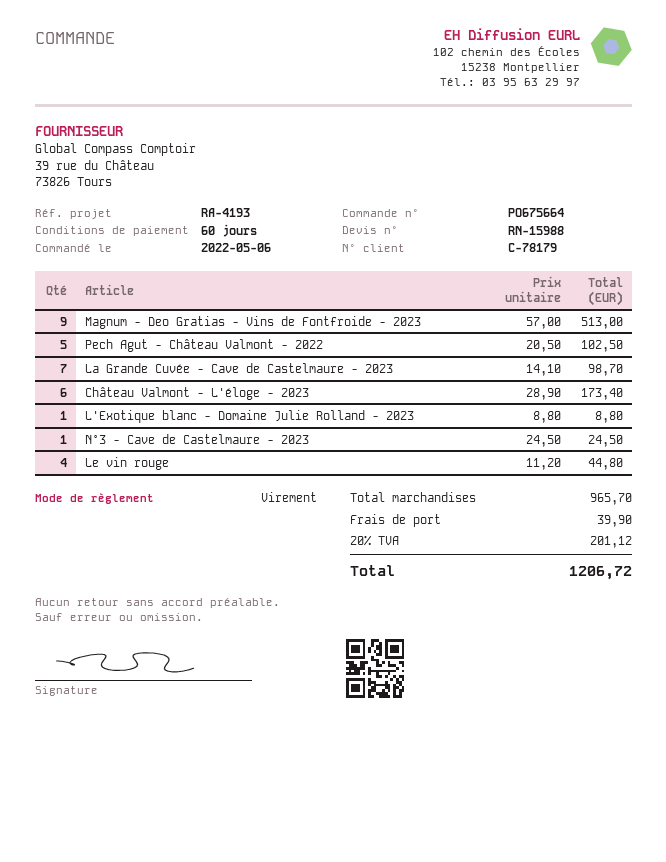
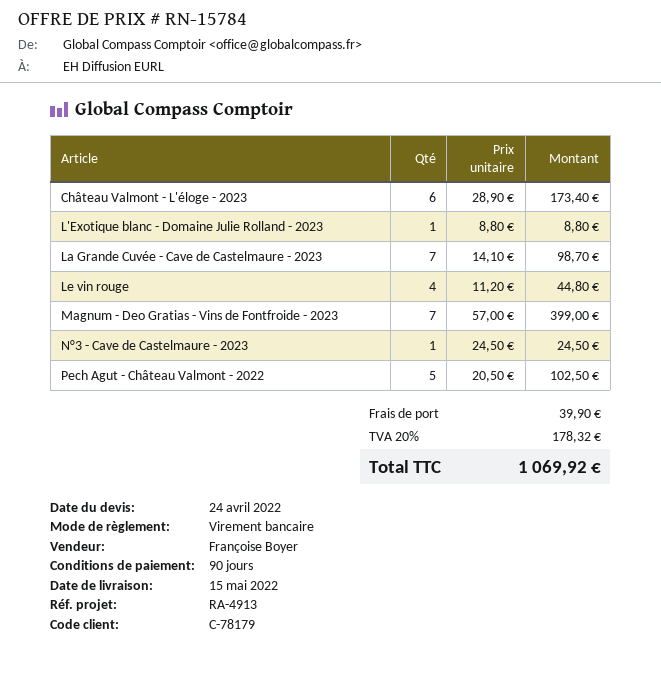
quote number: RN-15988 -> RN-15784
payment terms: 60 days -> 90 days
reference: RA-4193 -> RA-4913
Magnum - Deo Gratias - Vins de Fontfroide - 2023: 9 x 57.00 = 513.00 -> 7 x 57.00 = 399.00
tax: 20% = 201.12 -> 20% = 178.32
total: 1206.72 -> 1069.92

